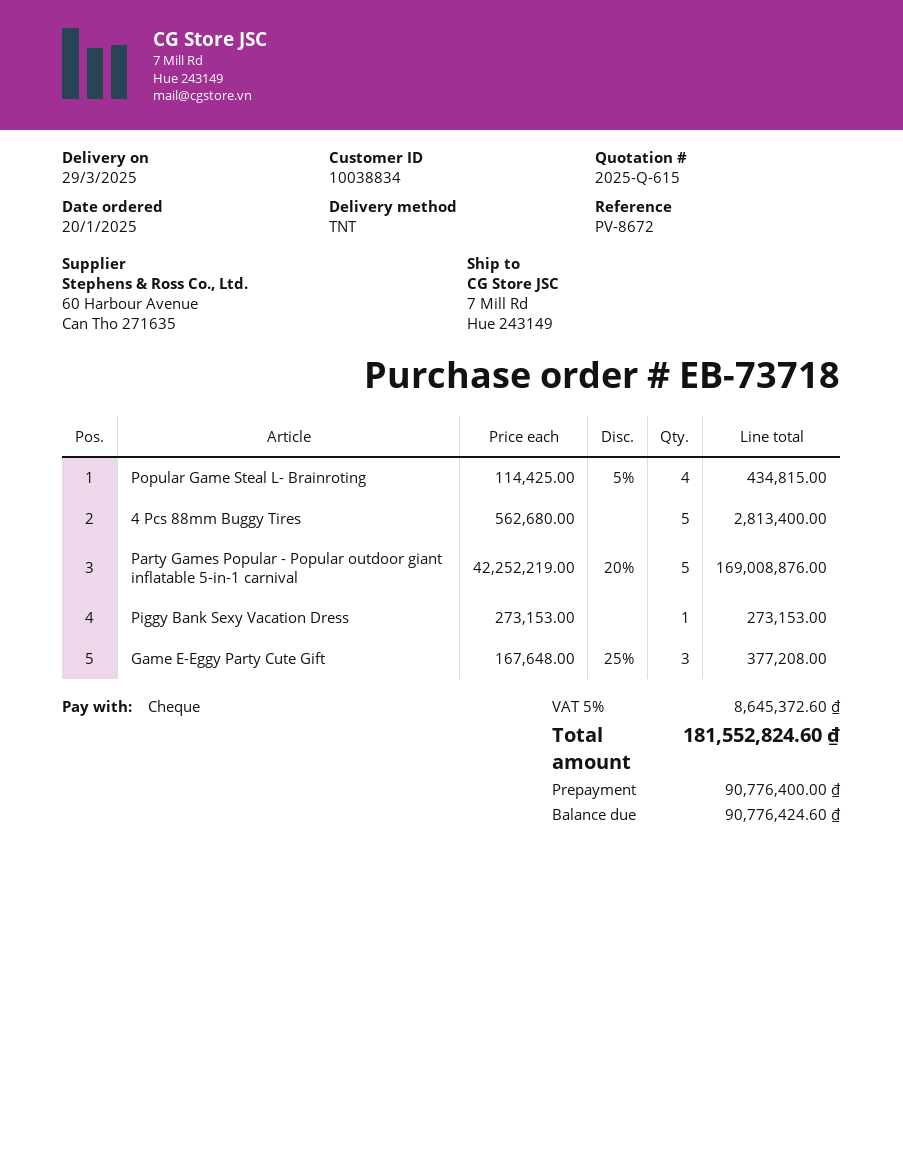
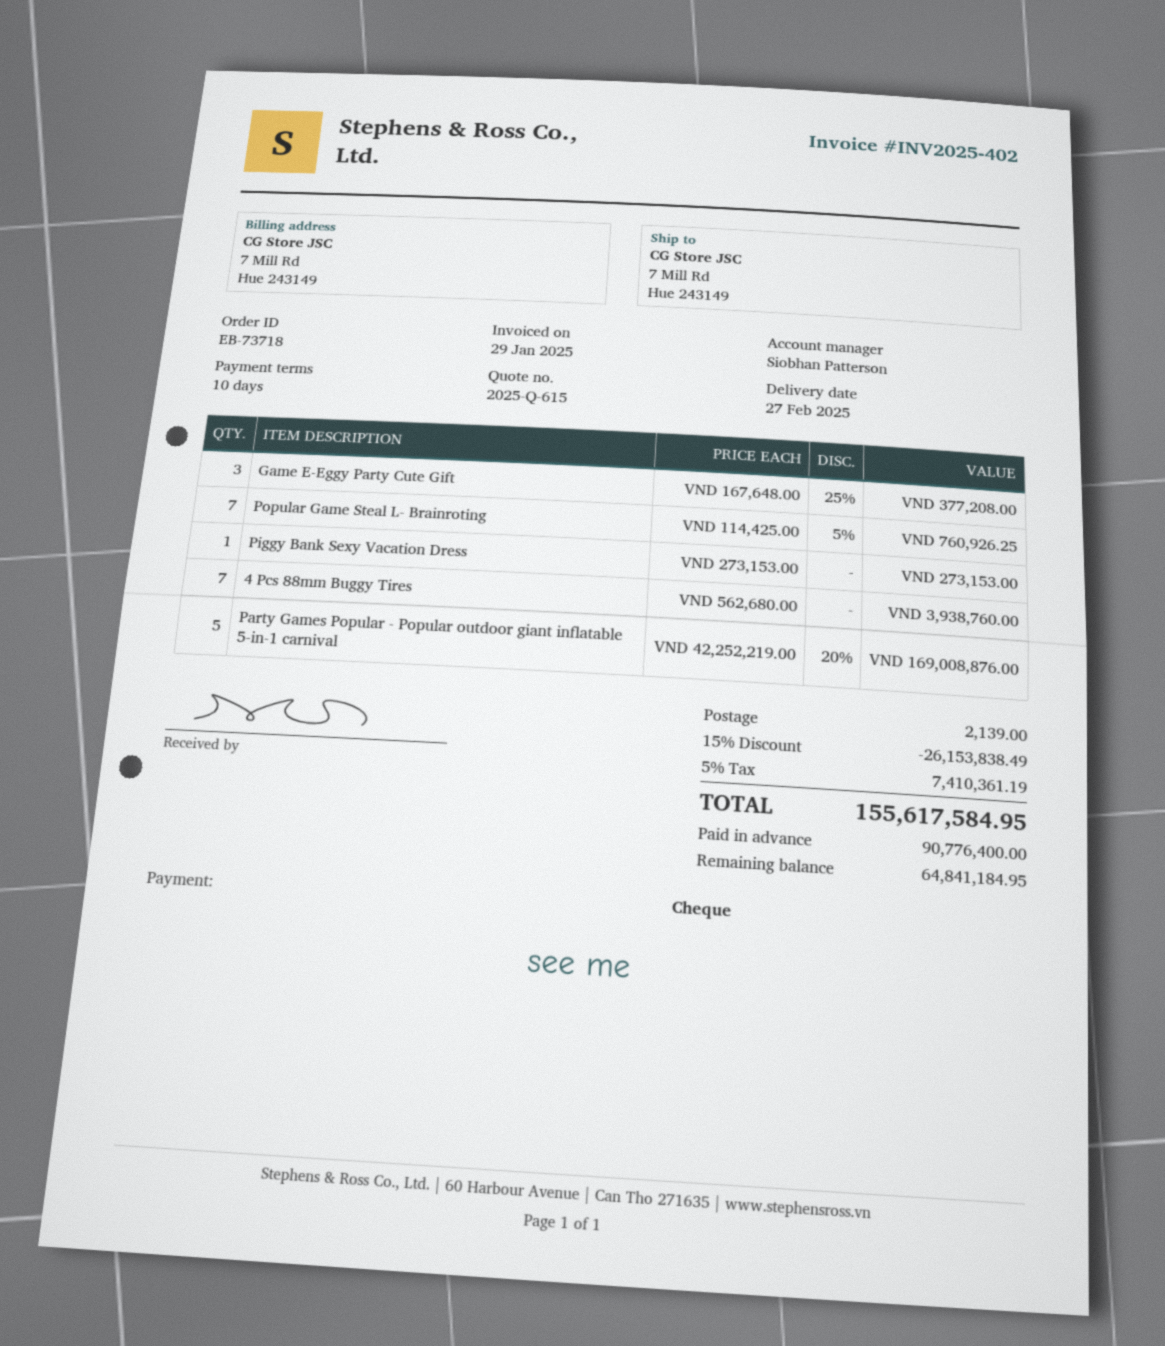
delivery date: 2025-03-29 -> 2025-02-27
Popular Game Steal L- Brainroting: 4 x 114425.00 - 5% = 434815.00 -> 7 x 114425.00 - 5% = 760926.25
4 Pcs 88mm Buggy Tires: 5 x 562680.00 = 2813400.00 -> 7 x 562680.00 = 3938760.00
discount: none -> 15% = 26153838.49
shipping: none -> 2139.00
tax: 5% = 8645372.60 -> 5% = 7410361.19
total: 181552824.60 -> 155617584.95
balance: 90776424.60 -> 64841184.95

